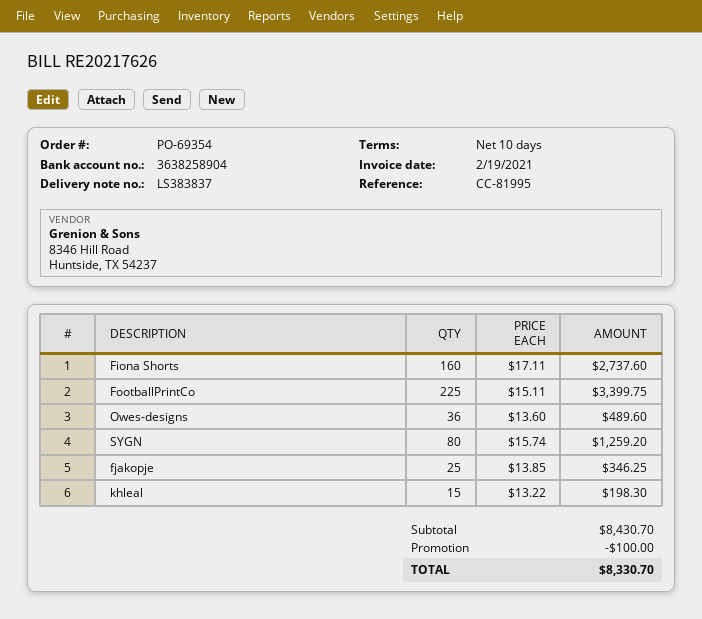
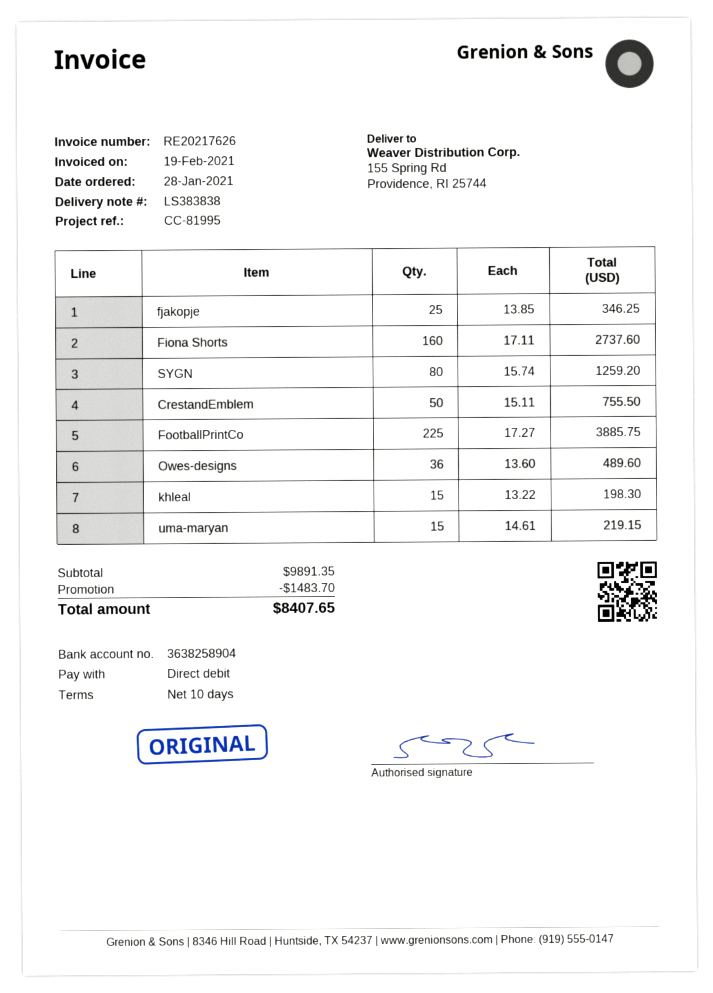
delivery note number: LS383837 -> LS383838
FootballPrintCo: 225 x 15.11 = 3399.75 -> 225 x 17.27 = 3885.75
CrestandEmblem: none -> 50 x 15.11 = 755.50
uma-maryan: none -> 15 x 14.61 = 219.15
subtotal: 8430.70 -> 9891.35
discount: 100.00 -> 1483.70
total: 8330.70 -> 8407.65

